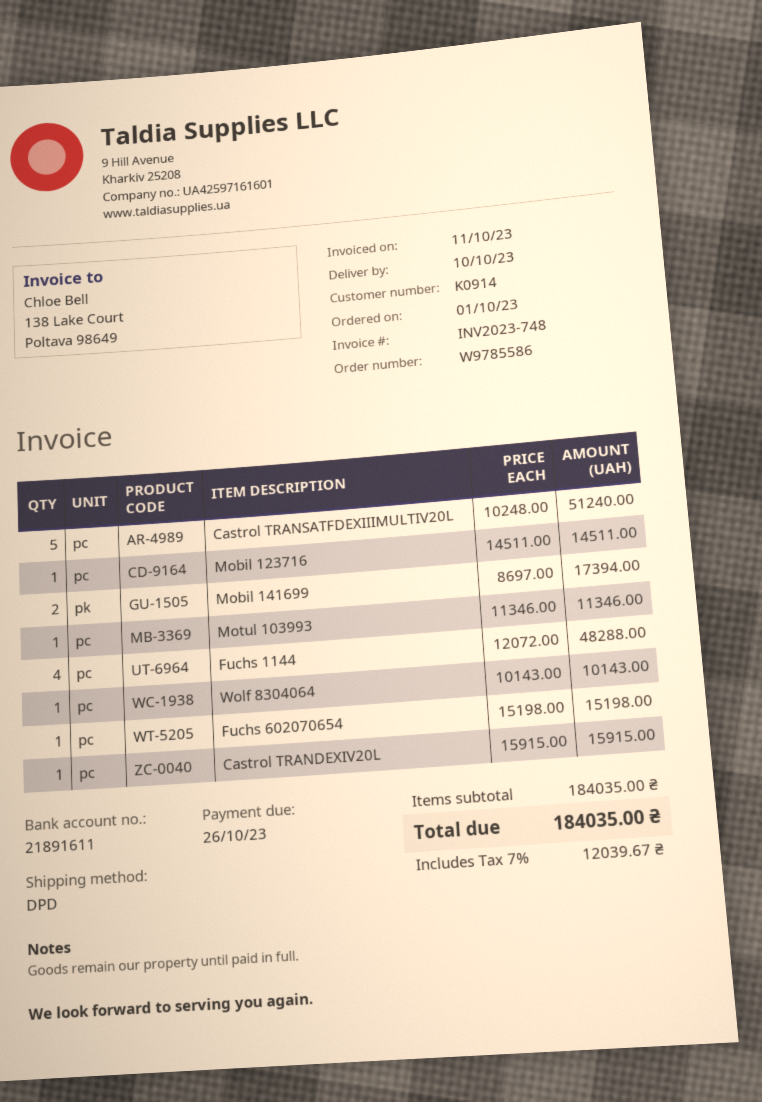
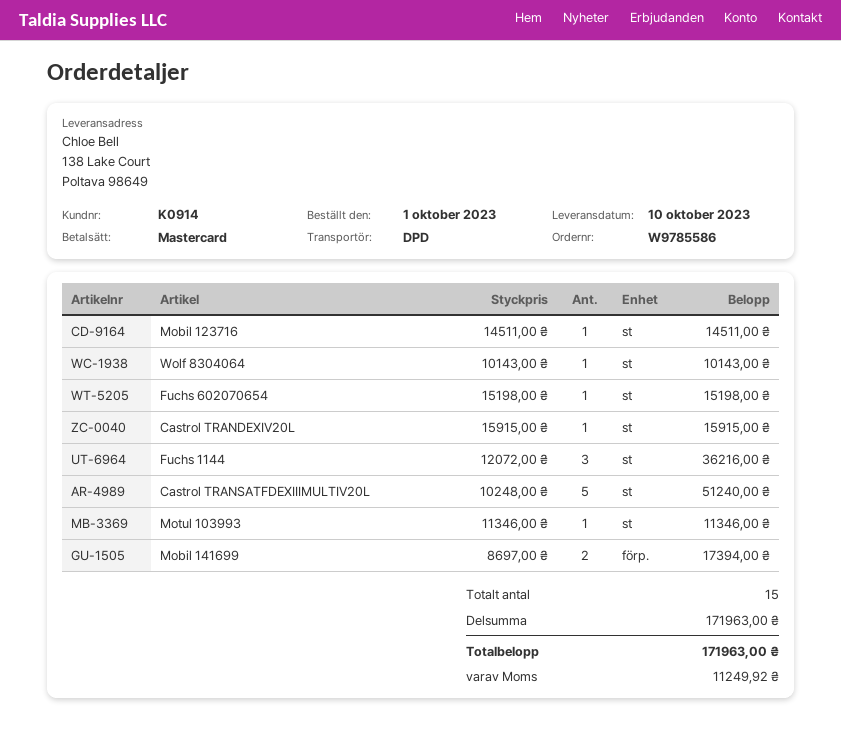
Fuchs 1144: 4 x 12072.00 = 48288.00 -> 3 x 12072.00 = 36216.00
subtotal: 184035.00 -> 171963.00
tax: 12039.67 -> 11249.92
total: 184035.00 -> 171963.00

